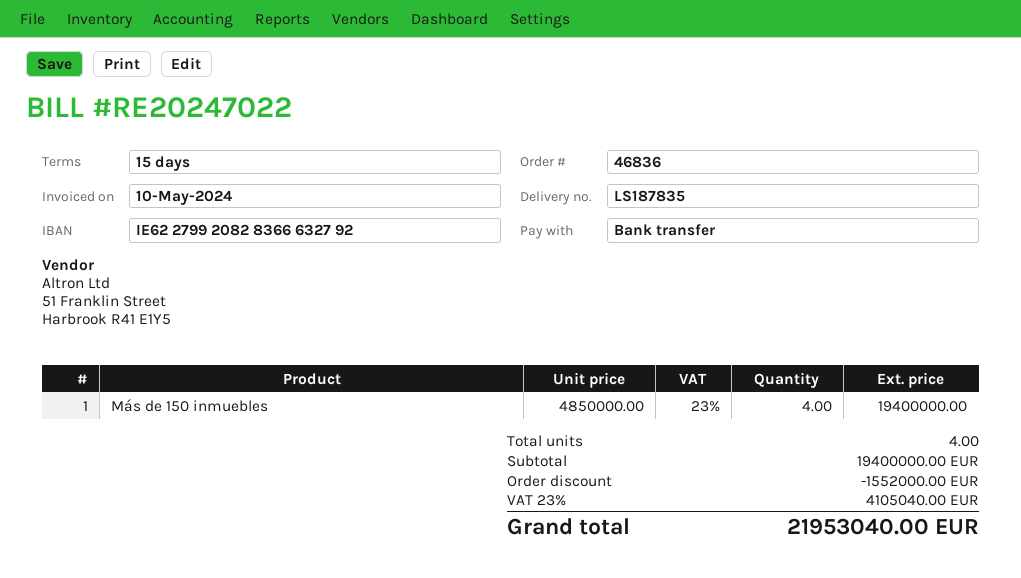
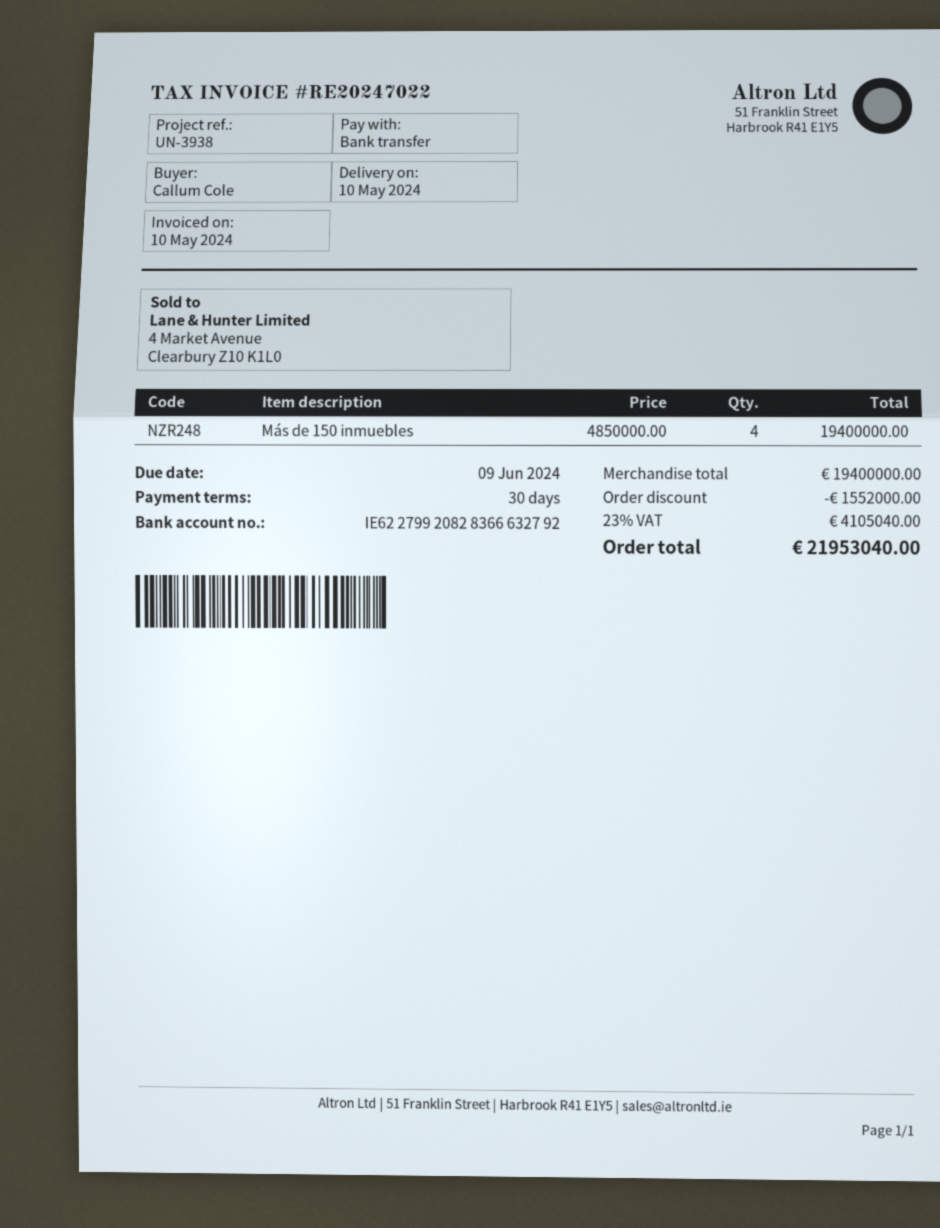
payment terms: 15 days -> 30 days

